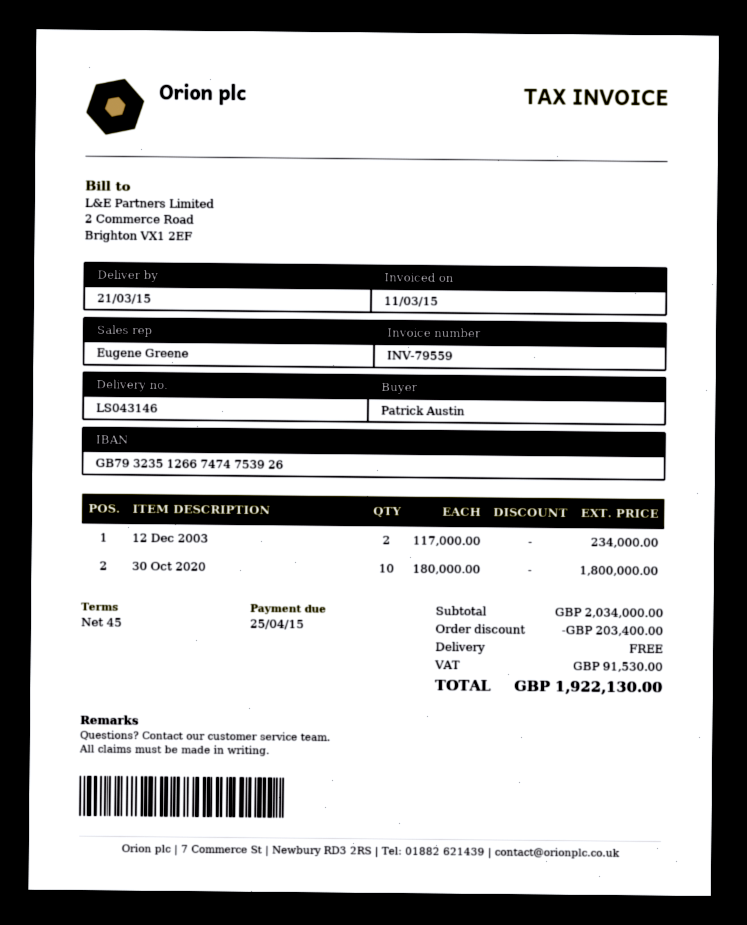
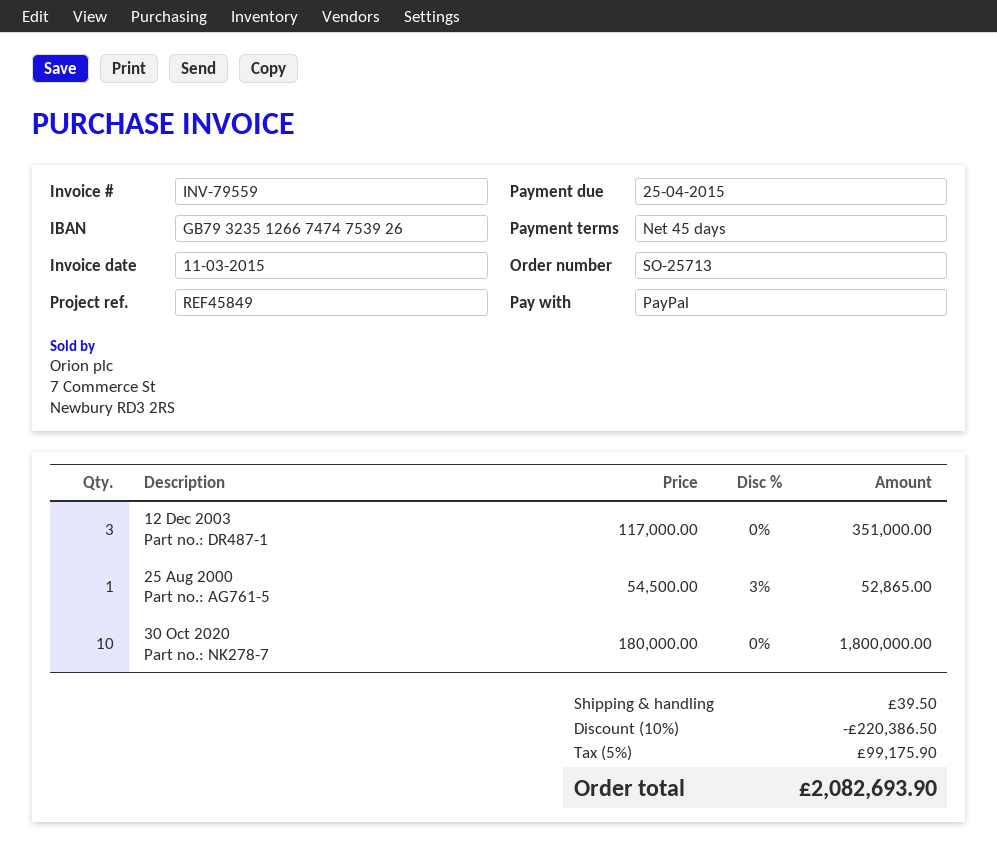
12 Dec 2003: 2 x 117000.00 = 234000.00 -> 3 x 117000.00 = 351000.00
25 Aug 2000: none -> 1 x 54500.00 - 3% = 52865.00
discount: 203400.00 -> 220386.50
shipping: 0.00 -> 39.50
tax: 91530.00 -> 99175.90
total: 1922130.00 -> 2082693.90

